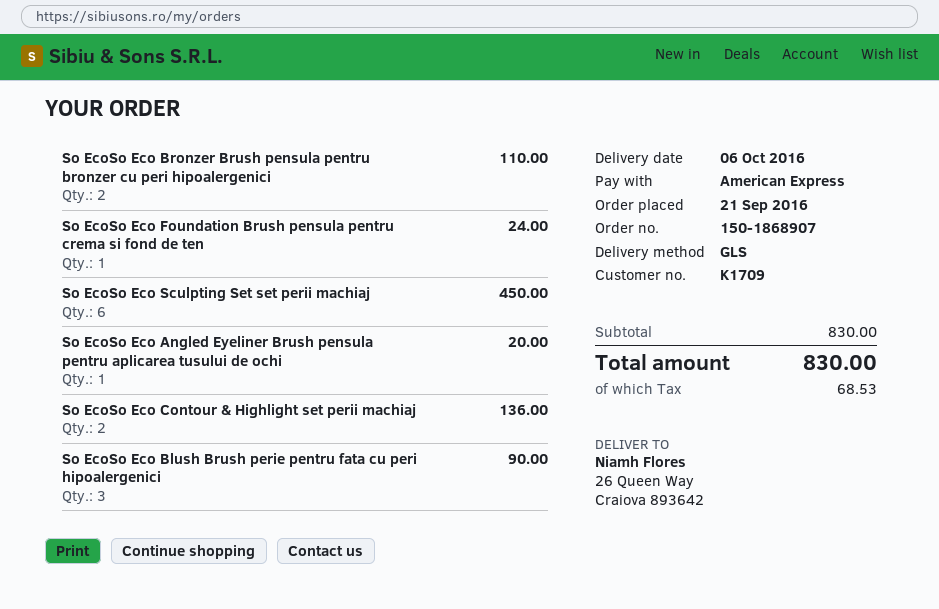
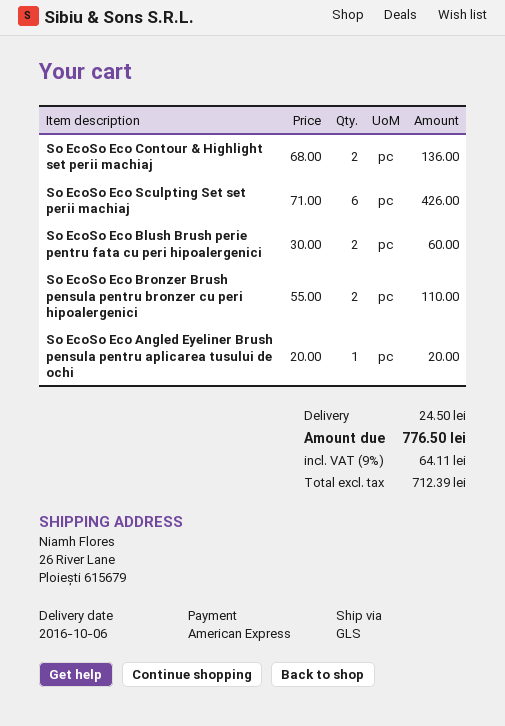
ship to: 26 Queen Way, Craiova 893642 -> 26 River Lane, Ploiești 615679
So EcoSo Eco Foundation Brush pensula pentru crema si fond de ten: 1 for 24.00 -> none
So EcoSo Eco Sculpting Set set perii machiaj: 6 for 450.00 -> 6 for 426.00
So EcoSo Eco Blush Brush perie pentru fata cu peri hipoalergenici: 3 for 90.00 -> 2 for 60.00
shipping: none -> 24.50
tax: 68.53 -> 64.11
total: 830.00 -> 776.50

